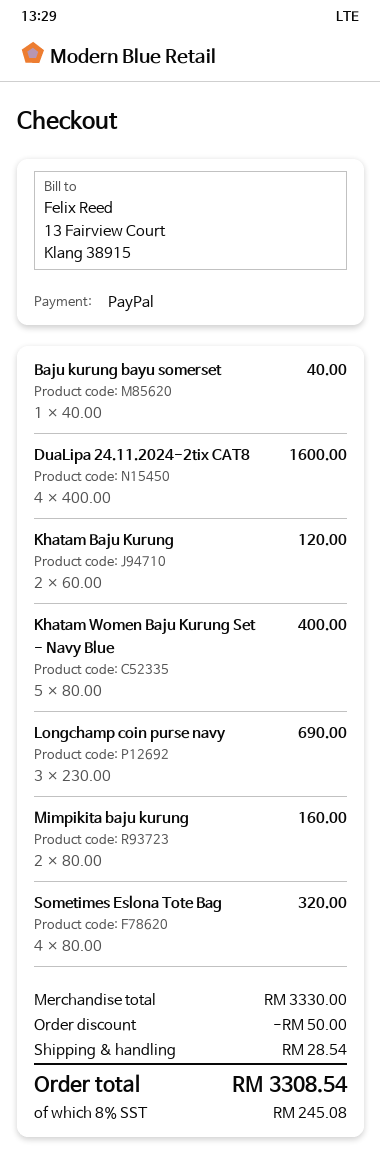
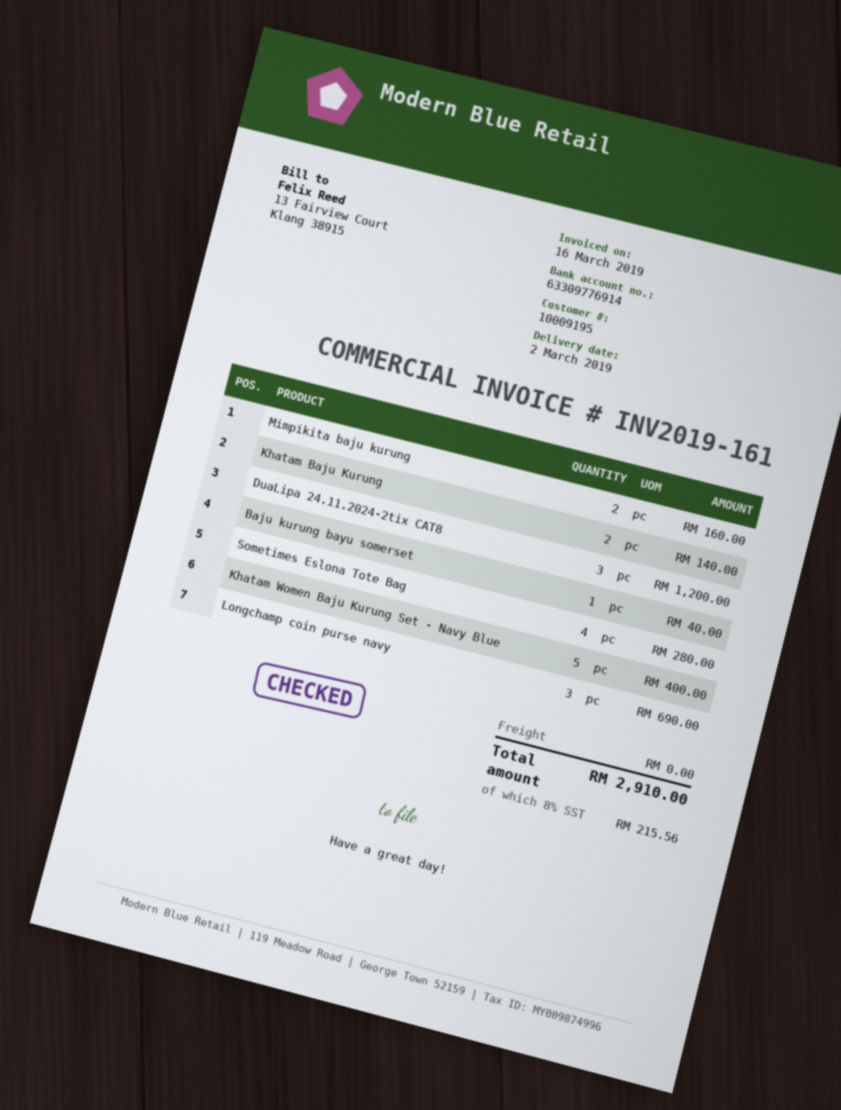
DuaLipa 24.11.2024-2tix CAT8: 4 for 1600.00 -> 3 for 1200.00
Khatam Baju Kurung: 2 for 120.00 -> 2 for 140.00
Sometimes Eslona Tote Bag: 4 for 320.00 -> 4 for 280.00
discount: 50.00 -> none
shipping: 28.54 -> 0.00
tax: 8% = 245.08 -> 8% = 215.56
total: 3308.54 -> 2910.00

